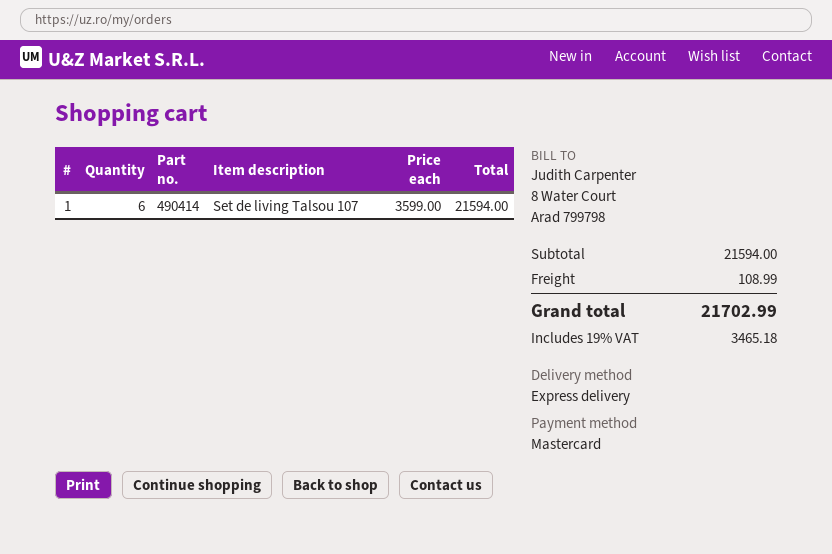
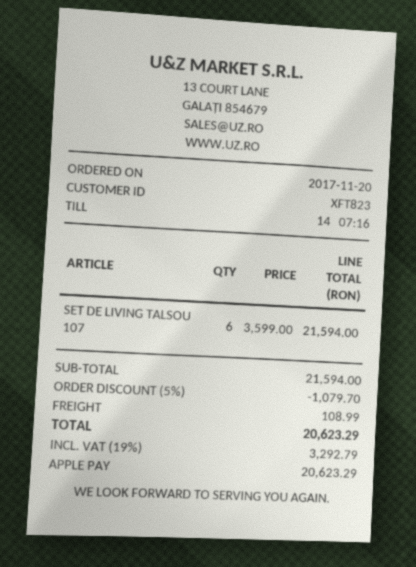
payment method: Mastercard -> Apple Pay
discount: none -> 5% = 1079.70
tax: 19% = 3465.18 -> 19% = 3292.79
total: 21702.99 -> 20623.29

